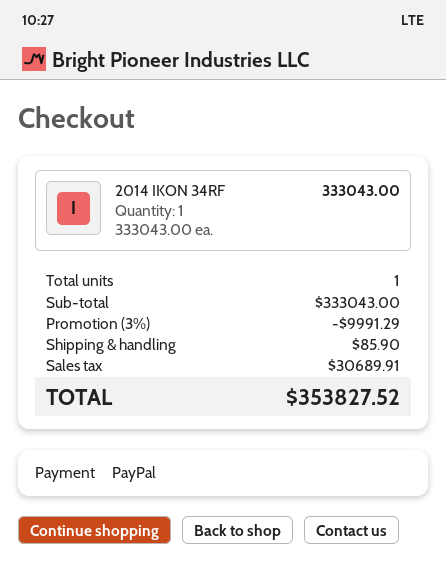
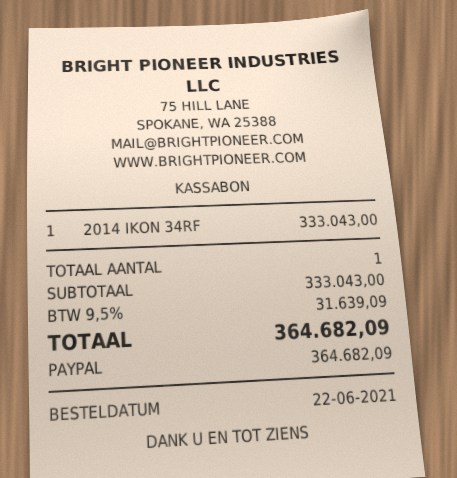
discount: 3% = 9991.29 -> none
shipping: 85.90 -> none
tax: 30689.91 -> 31639.09
total: 353827.52 -> 364682.09

